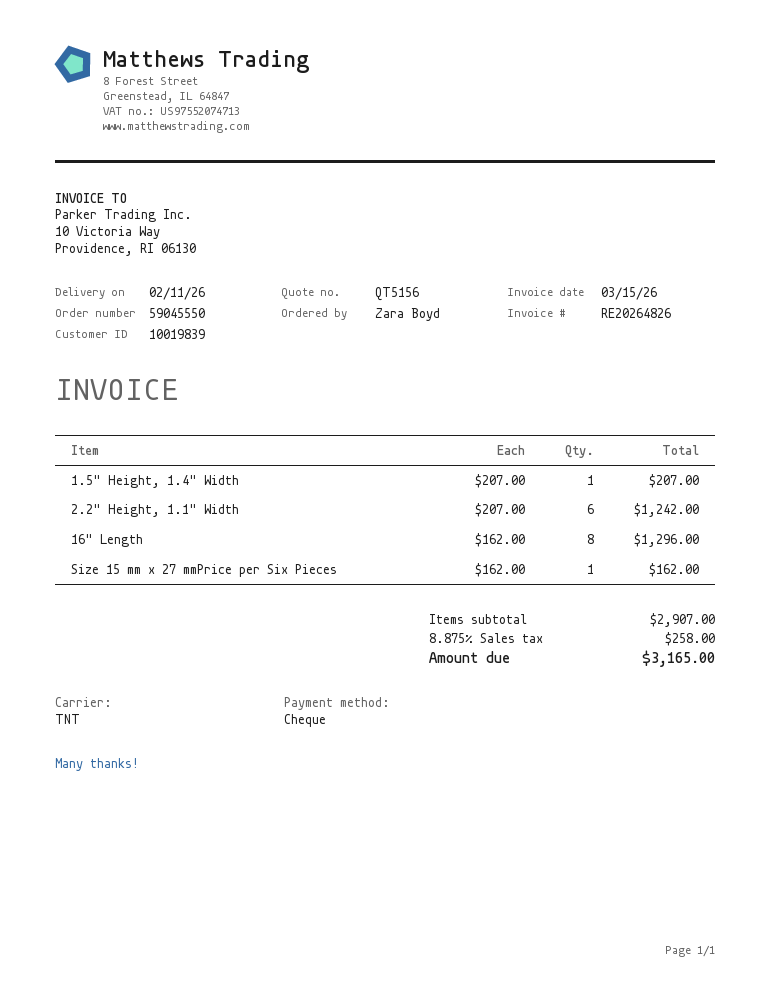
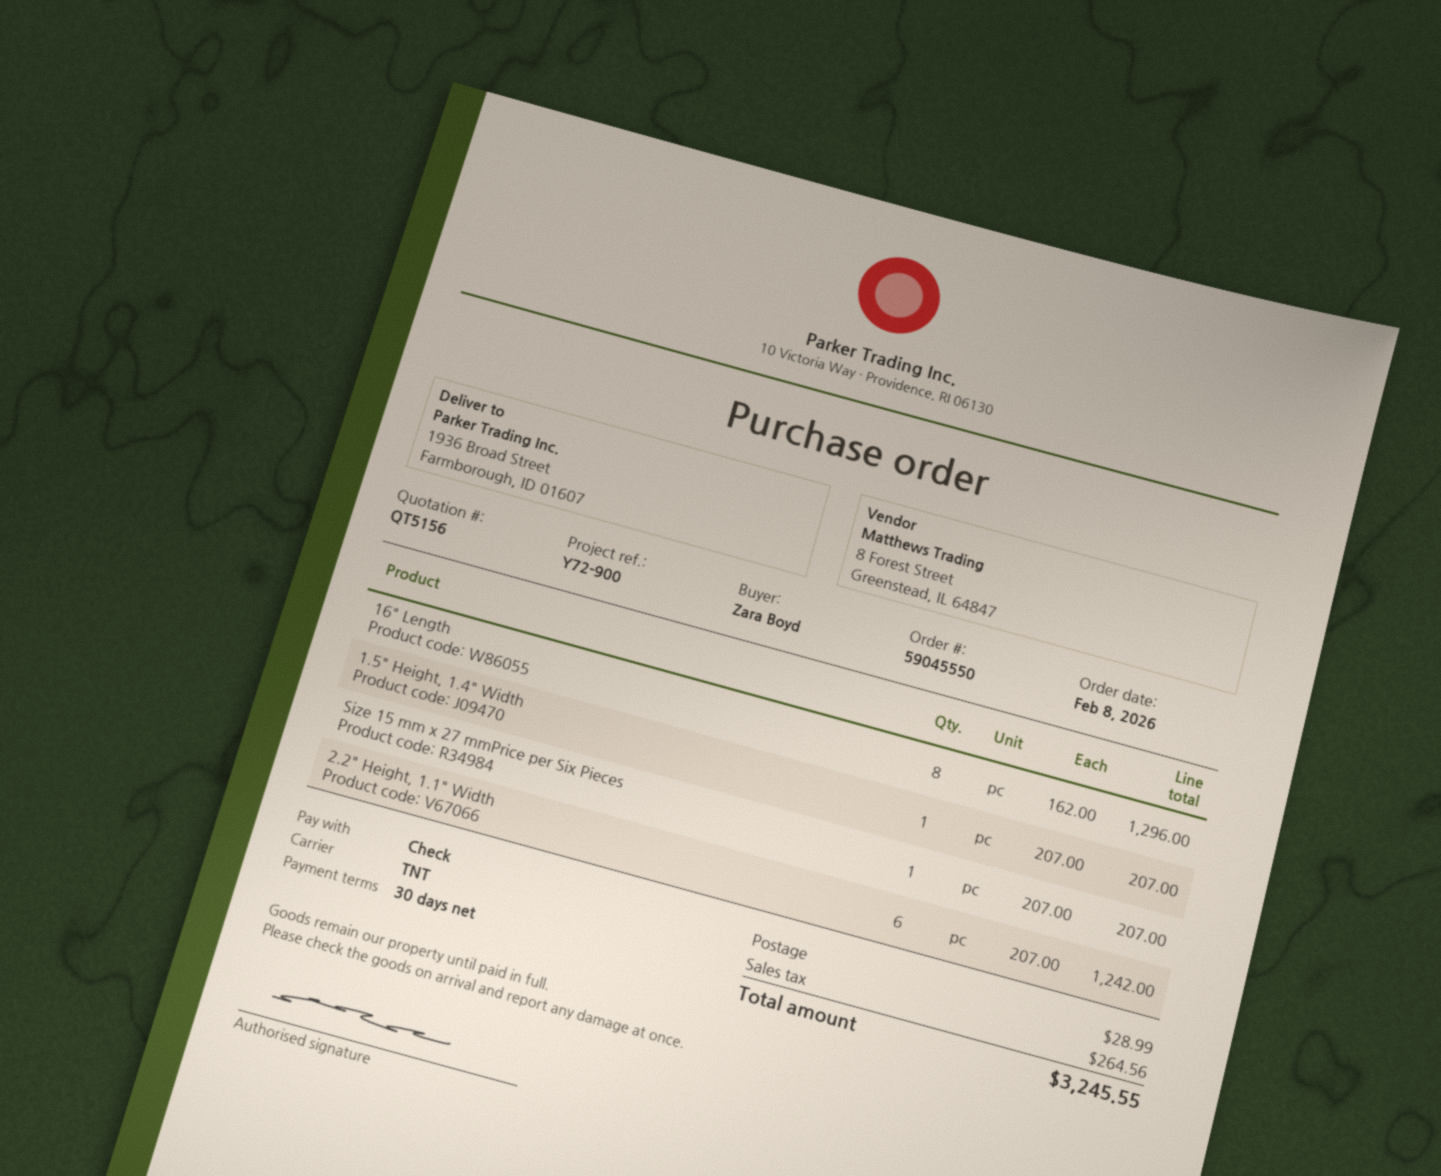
Size 15 mm x 27 mmPrice per Six Pieces: 1 x 162.00 = 162.00 -> 1 x 207.00 = 207.00
shipping: none -> 28.99
tax: 258.00 -> 264.56
total: 3165.00 -> 3245.55

